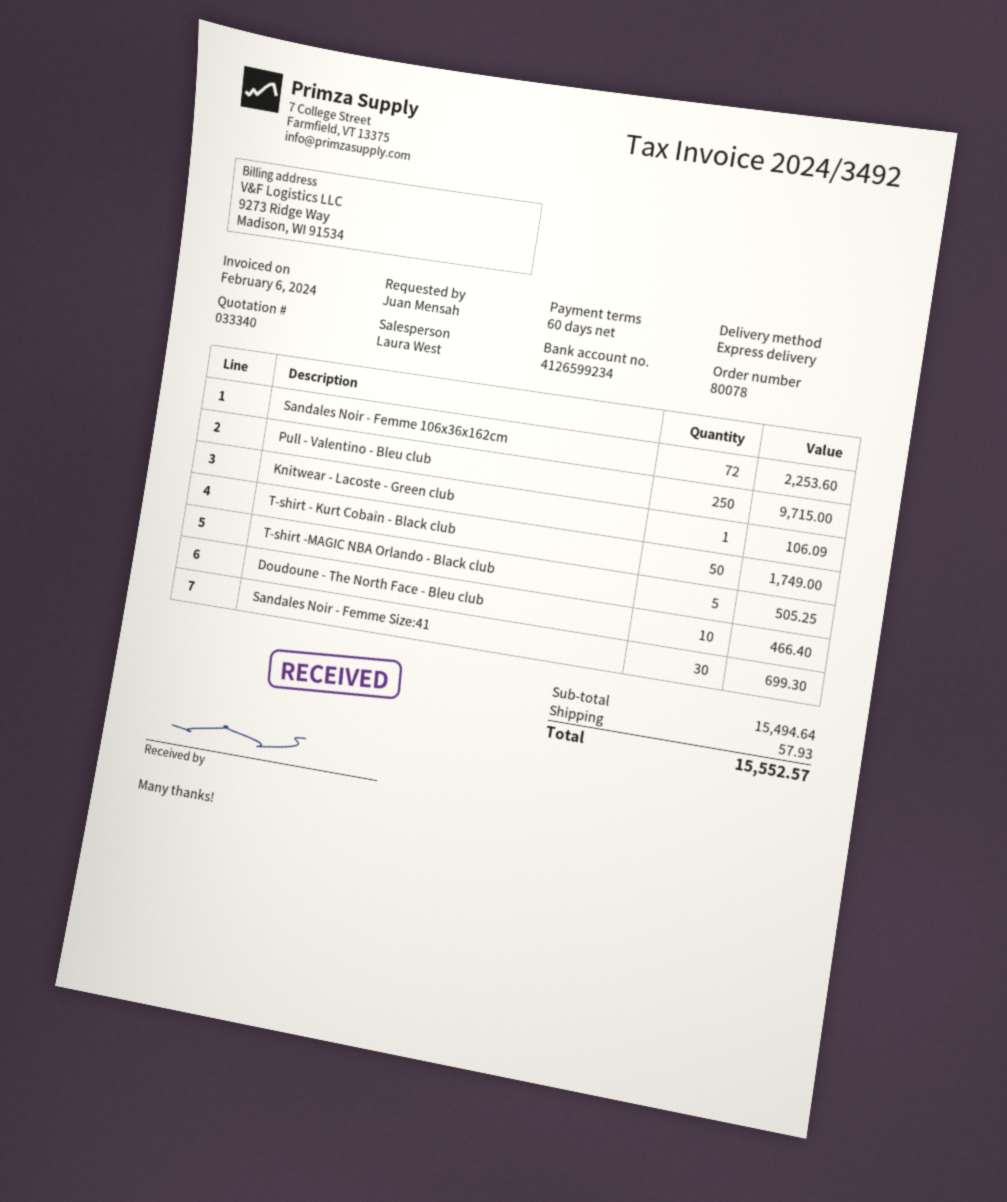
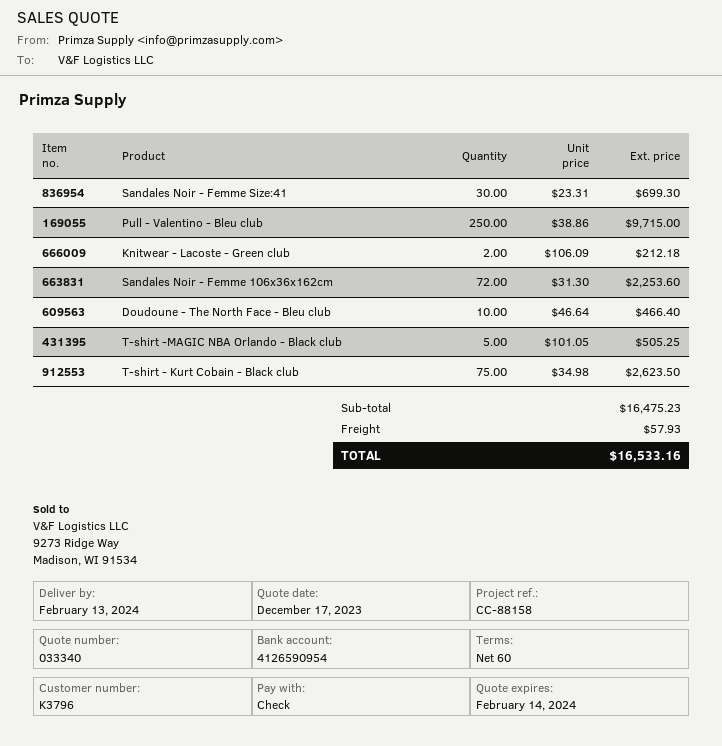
bank account: 4126599234 -> 4126590954
Knitwear - Lacoste - Green club: 1 for 106.09 -> 2 for 212.18
T-shirt - Kurt Cobain - Black club: 50 for 1749.00 -> 75 for 2623.50
subtotal: 15494.64 -> 16475.23
total: 15552.57 -> 16533.16

